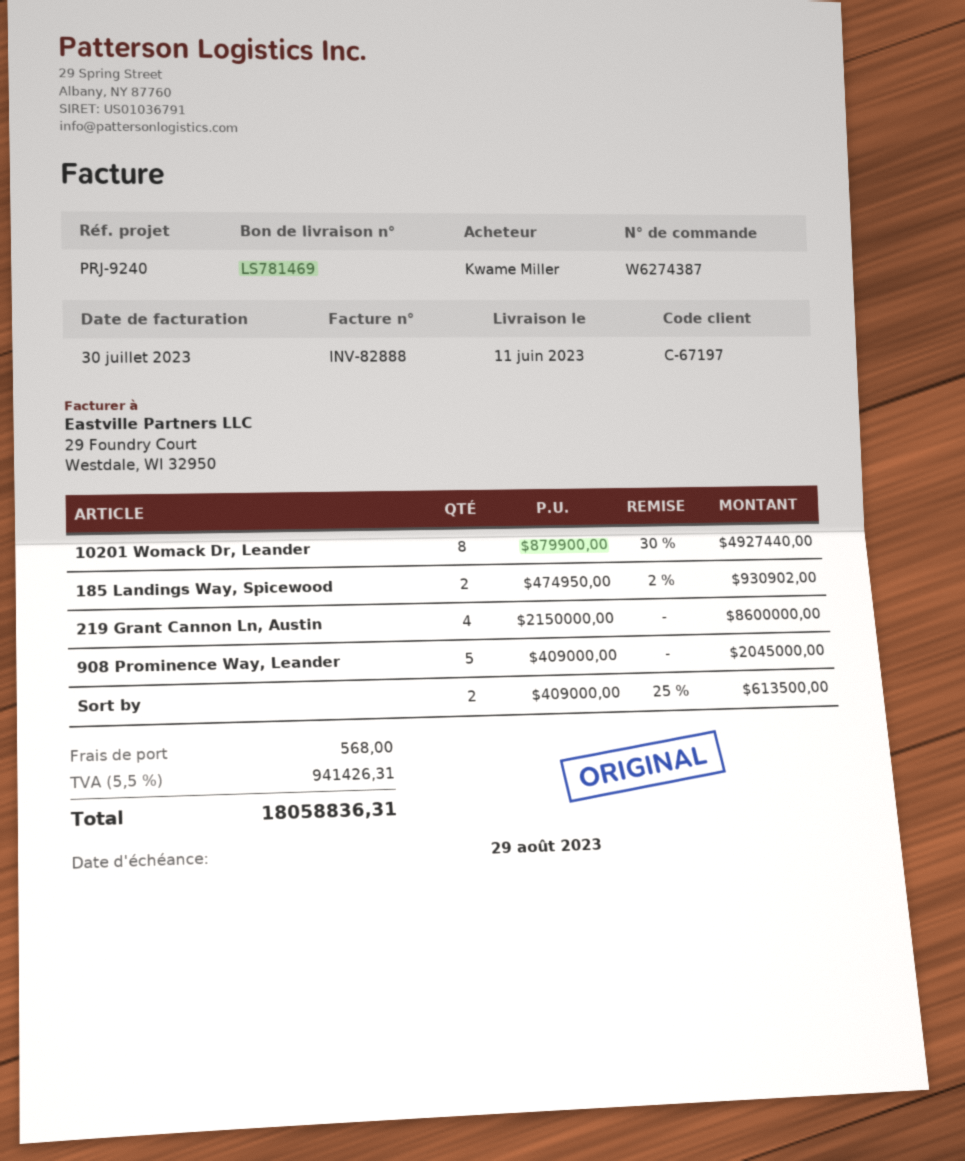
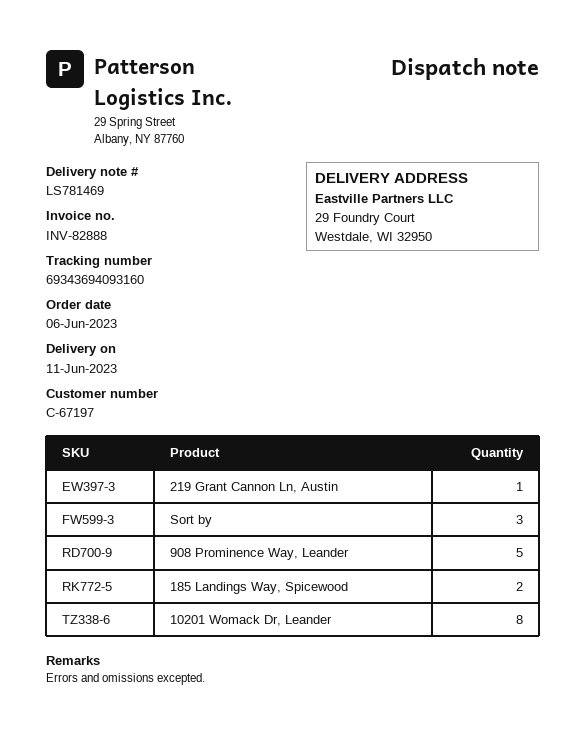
219 Grant Cannon Ln, Austin: 4 -> 1
Sort by: 2 -> 3

